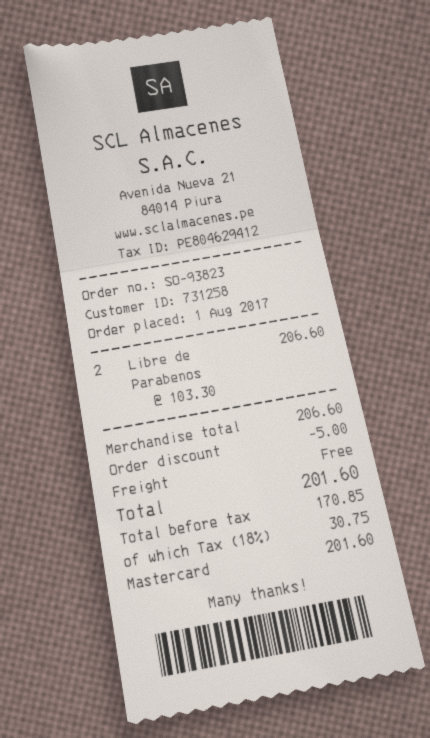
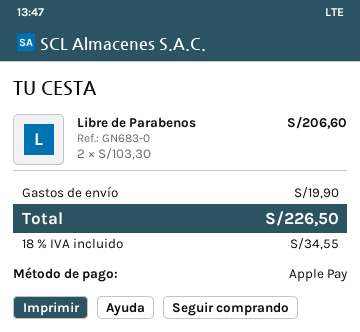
payment method: Mastercard -> Apple Pay
discount: 5.00 -> none
shipping: 0.00 -> 19.90
tax: 18% = 30.75 -> 18% = 34.55
total: 201.60 -> 226.50

